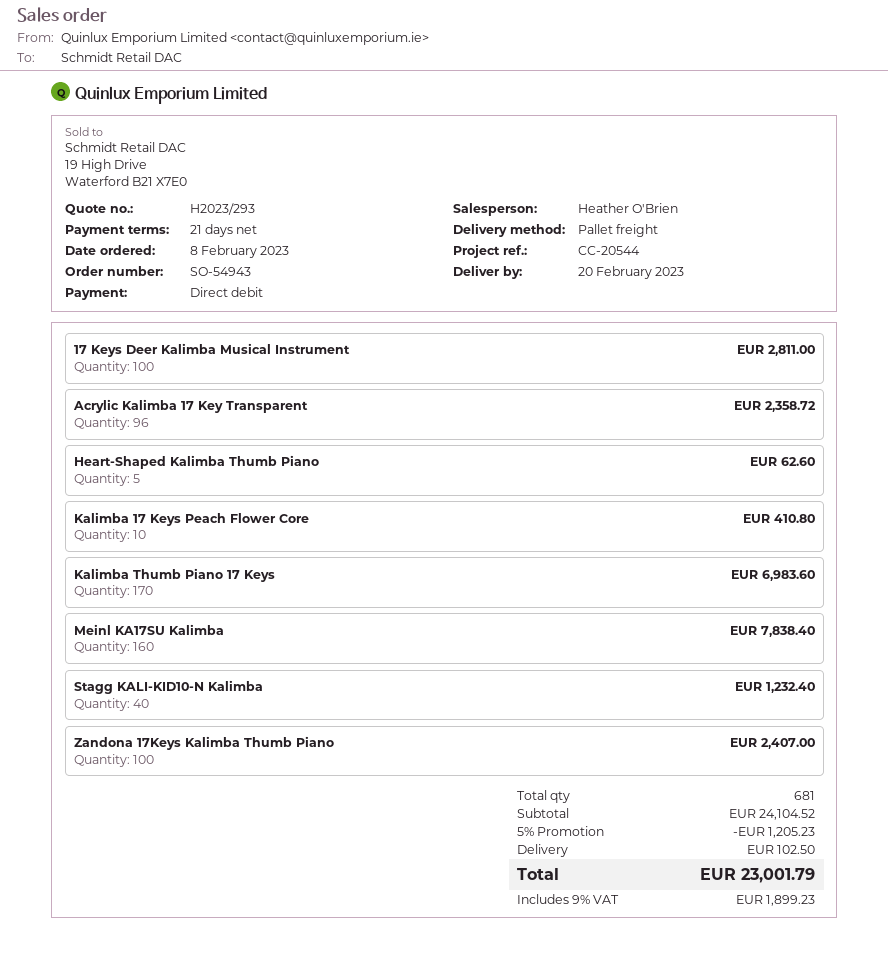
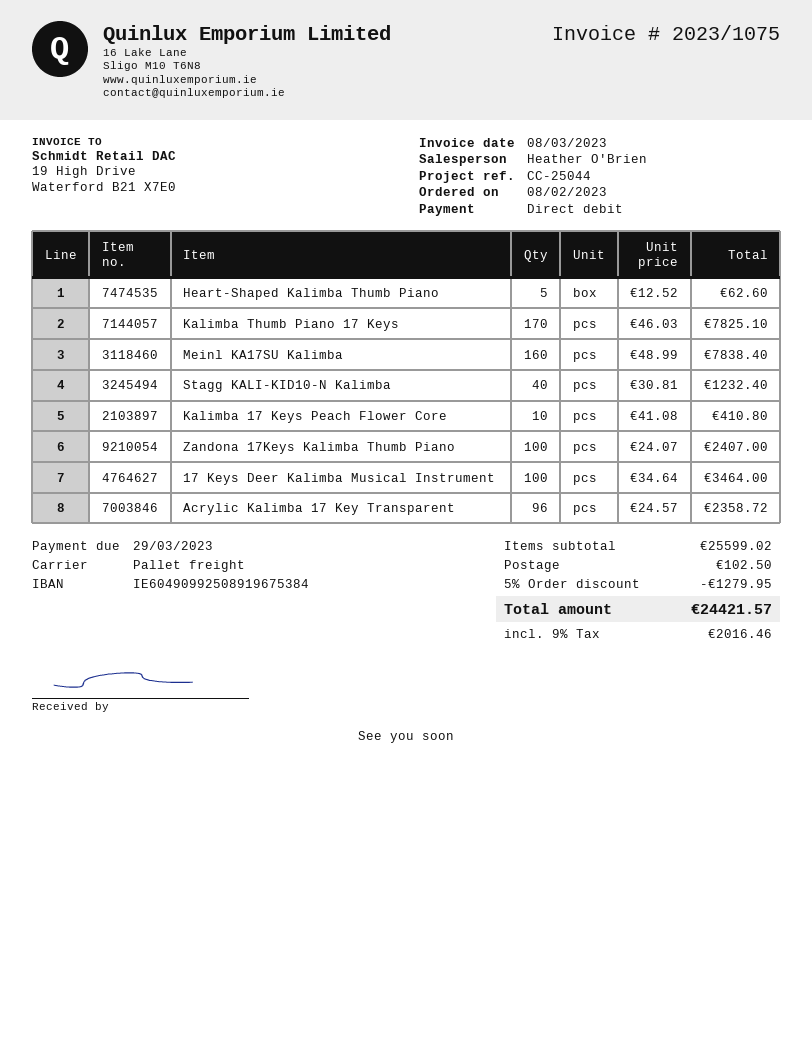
reference: CC-20544 -> CC-25044
17 Keys Deer Kalimba Musical Instrument: 100 for 2811.00 -> 100 for 3464.00
Kalimba Thumb Piano 17 Keys: 170 for 6983.60 -> 170 for 7825.10
subtotal: 24104.52 -> 25599.02
discount: 5% = 1205.23 -> 5% = 1279.95
tax: 9% = 1899.23 -> 9% = 2016.46
total: 23001.79 -> 24421.57

